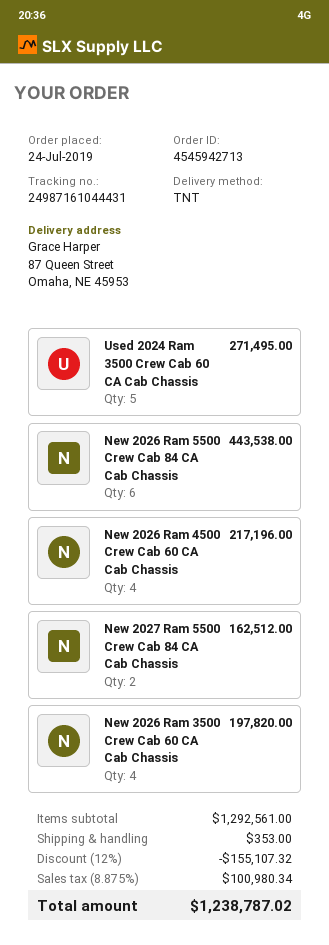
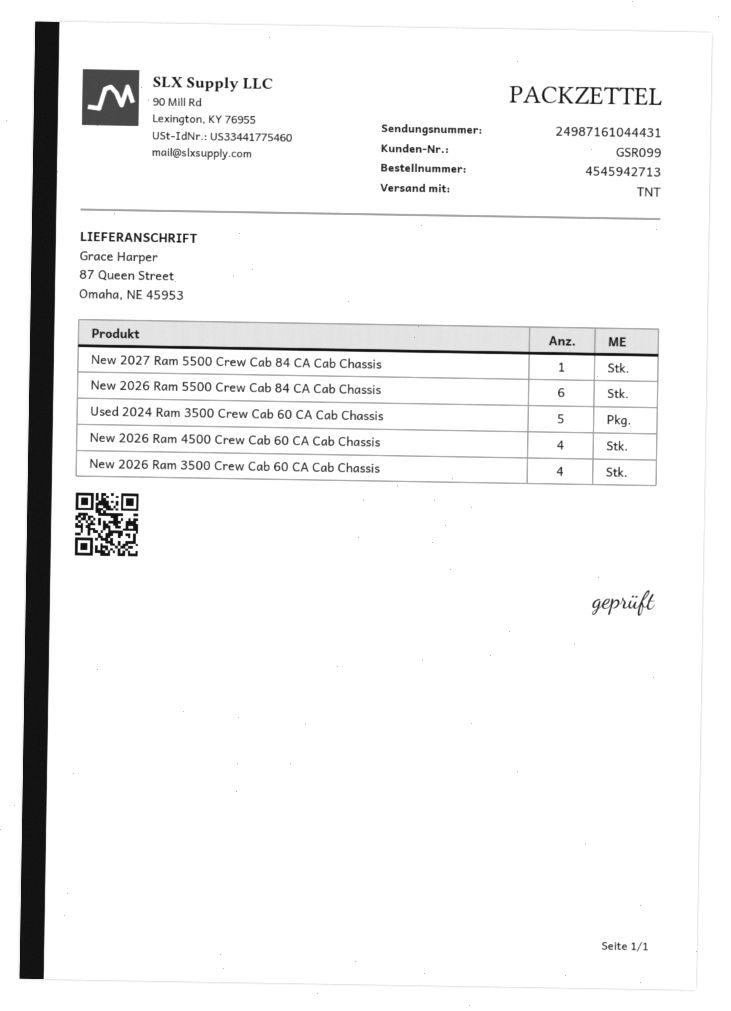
New 2027 Ram 5500 Crew Cab 84 CA Cab Chassis: 2 -> 1

